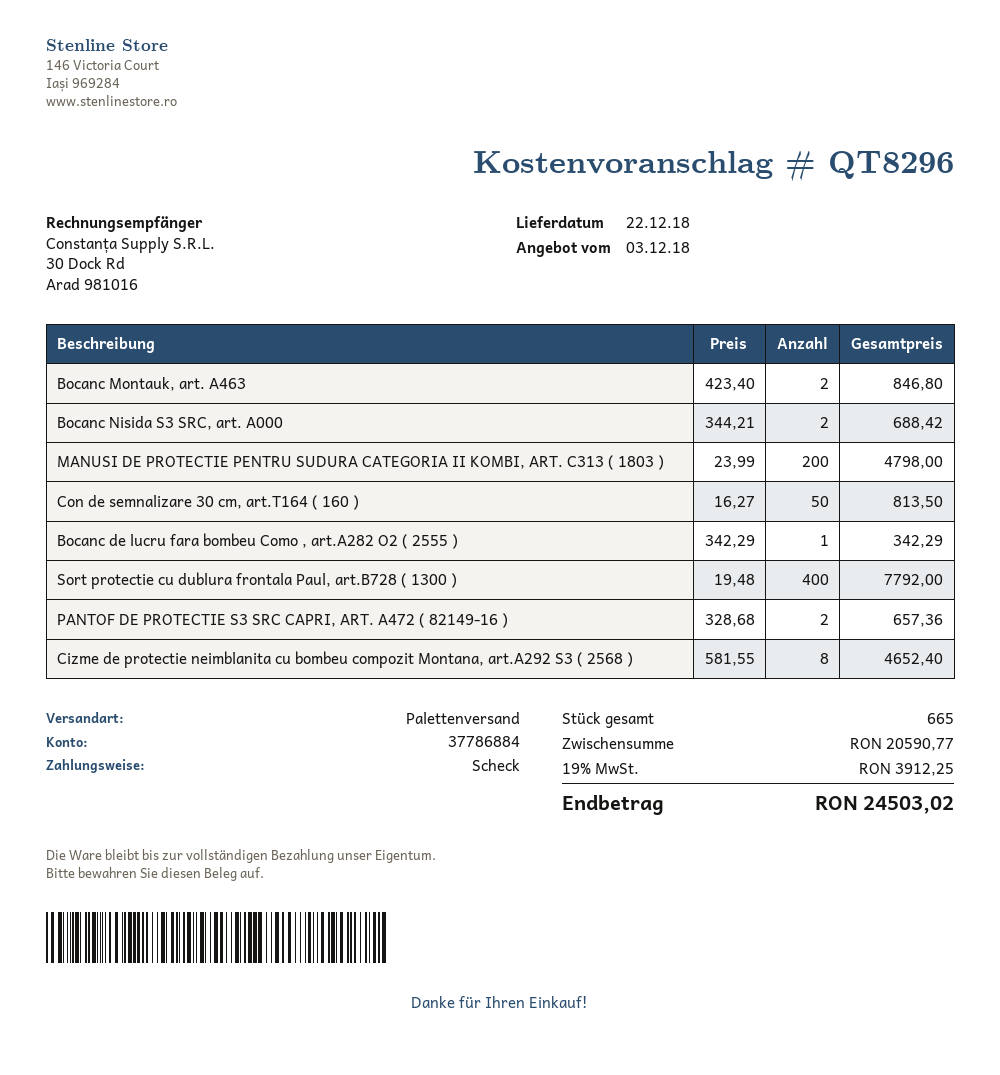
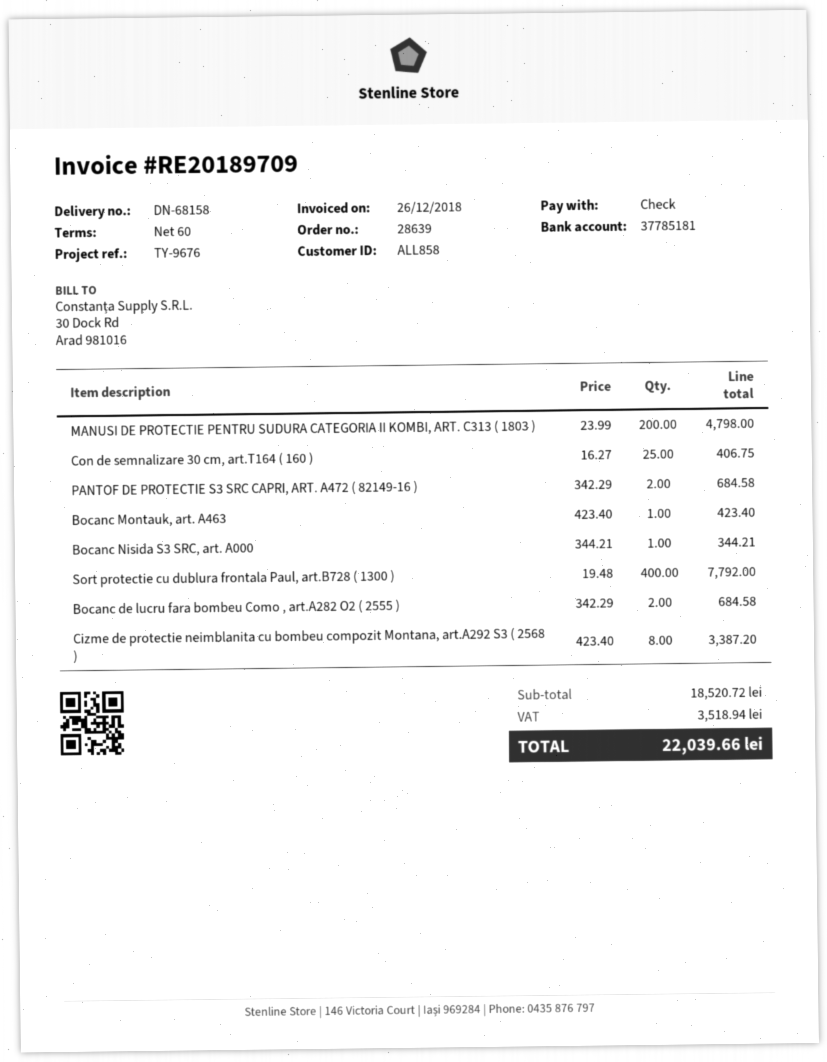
bank account: 37786884 -> 37785181
Bocanc Montauk, art. A463: 2 x 423.40 = 846.80 -> 1 x 423.40 = 423.40
Bocanc Nisida S3 SRC, art. A000: 2 x 344.21 = 688.42 -> 1 x 344.21 = 344.21
Con de semnalizare 30 cm, art.T164 ( 160 ): 50 x 16.27 = 813.50 -> 25 x 16.27 = 406.75
Bocanc de lucru fara bombeu Como , art.A282 O2 ( 2555 ): 1 x 342.29 = 342.29 -> 2 x 342.29 = 684.58
PANTOF DE PROTECTIE S3 SRC CAPRI, ART. A472 ( 82149-16 ): 2 x 328.68 = 657.36 -> 2 x 342.29 = 684.58
Cizme de protectie neimblanita cu bombeu compozit Montana, art.A292 S3 ( 2568 ): 8 x 581.55 = 4652.40 -> 8 x 423.40 = 3387.20
subtotal: 20590.77 -> 18520.72
tax: 3912.25 -> 3518.94
total: 24503.02 -> 22039.66

